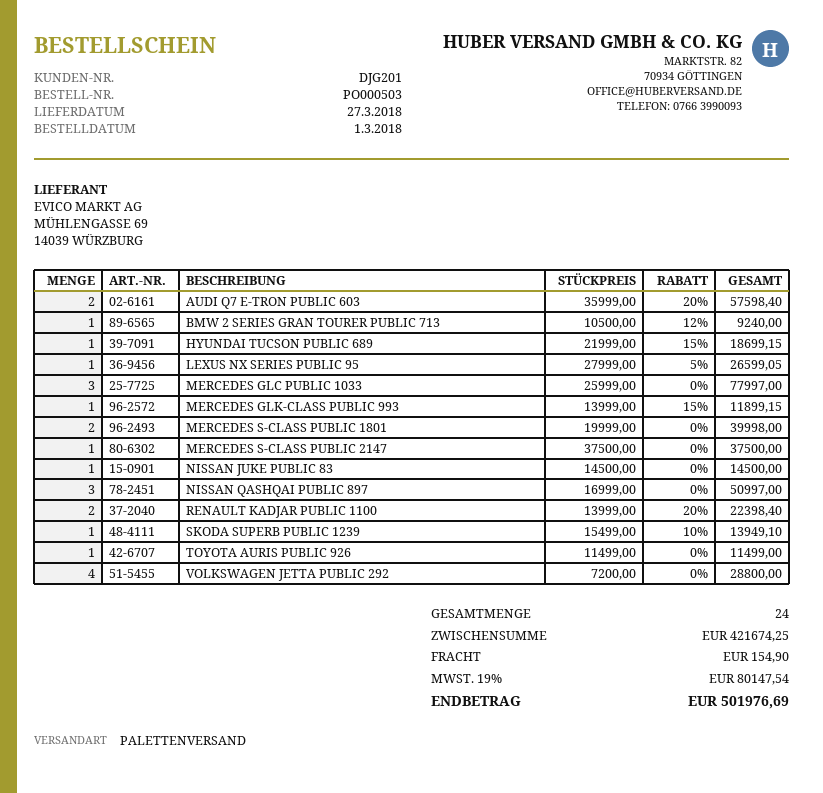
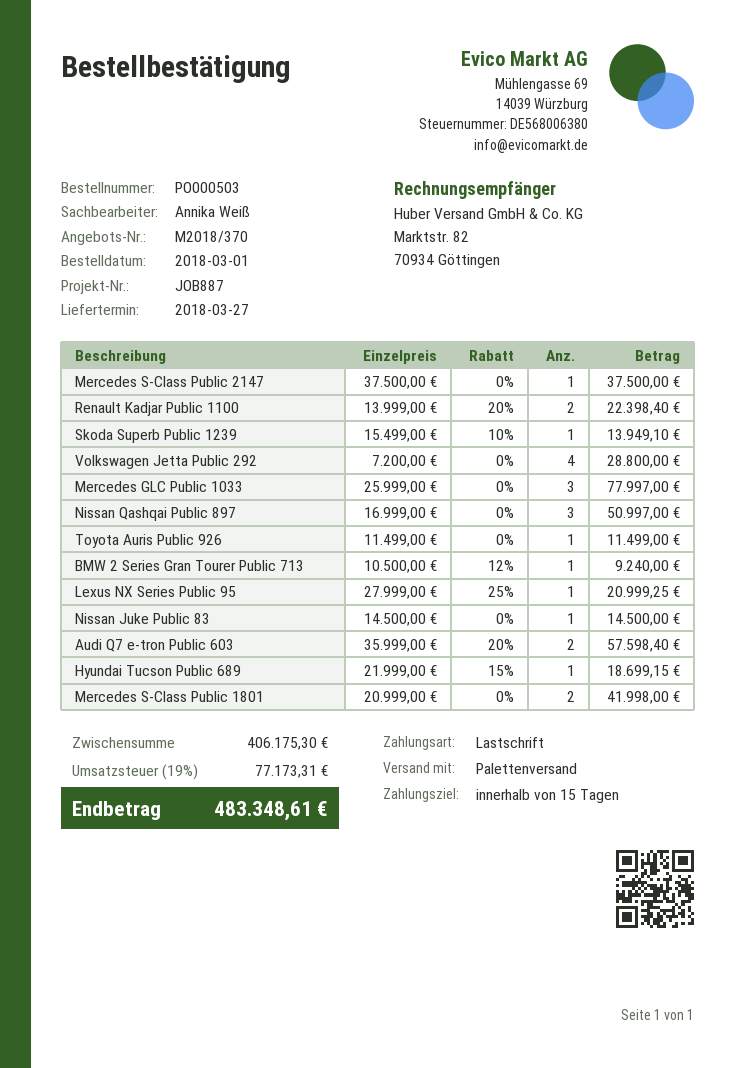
LEXUS NX SERIES PUBLIC 95: 1 x 27999.00 - 5% = 26599.05 -> 1 x 27999.00 - 25% = 20999.25
MERCEDES GLK-CLASS PUBLIC 993: 1 x 13999.00 - 15% = 11899.15 -> none
MERCEDES S-CLASS PUBLIC 1801: 2 x 19999.00 = 39998.00 -> 2 x 20999.00 = 41998.00
subtotal: 421674.25 -> 406175.30
shipping: 154.90 -> none
tax: 19% = 80147.54 -> 19% = 77173.31
total: 501976.69 -> 483348.61

